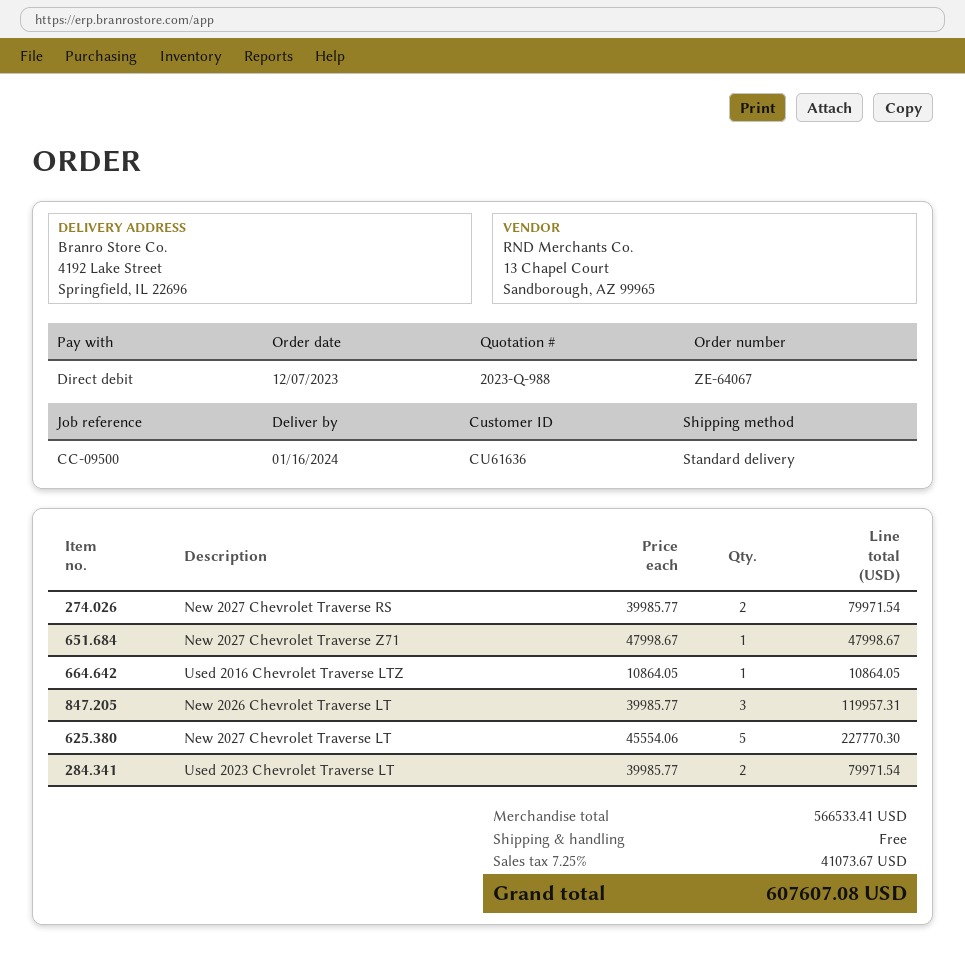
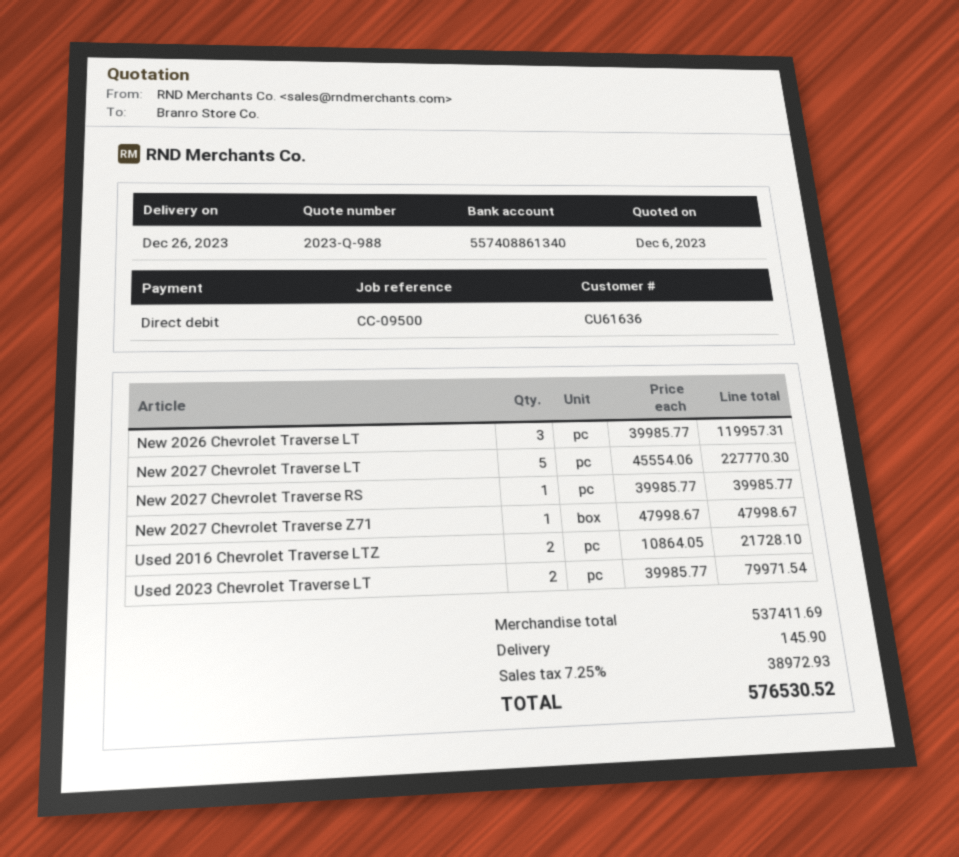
delivery date: 2024-01-16 -> 2023-12-26
New 2027 Chevrolet Traverse RS: 2 x 39985.77 = 79971.54 -> 1 x 39985.77 = 39985.77
Used 2016 Chevrolet Traverse LTZ: 1 x 10864.05 = 10864.05 -> 2 x 10864.05 = 21728.10
subtotal: 566533.41 -> 537411.69
shipping: 0.00 -> 145.90
tax: 7.25% = 41073.67 -> 7.25% = 38972.93
total: 607607.08 -> 576530.52

